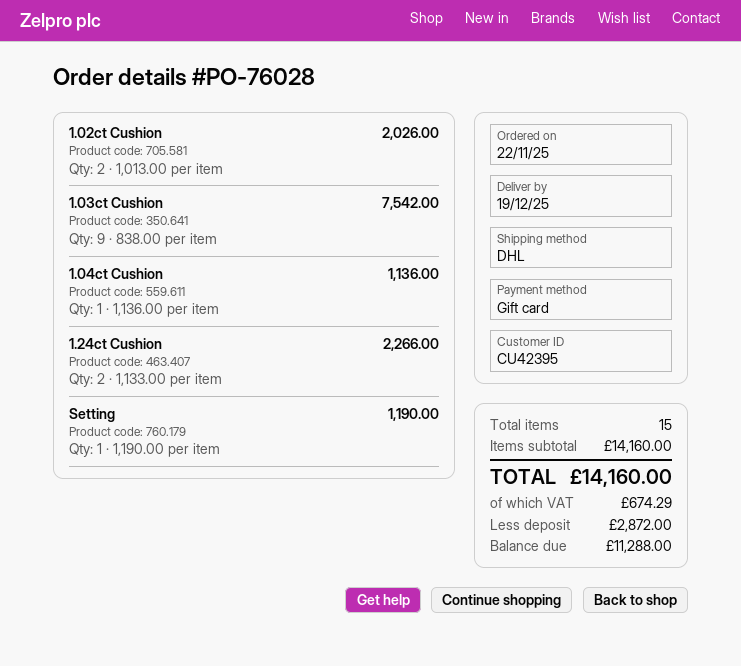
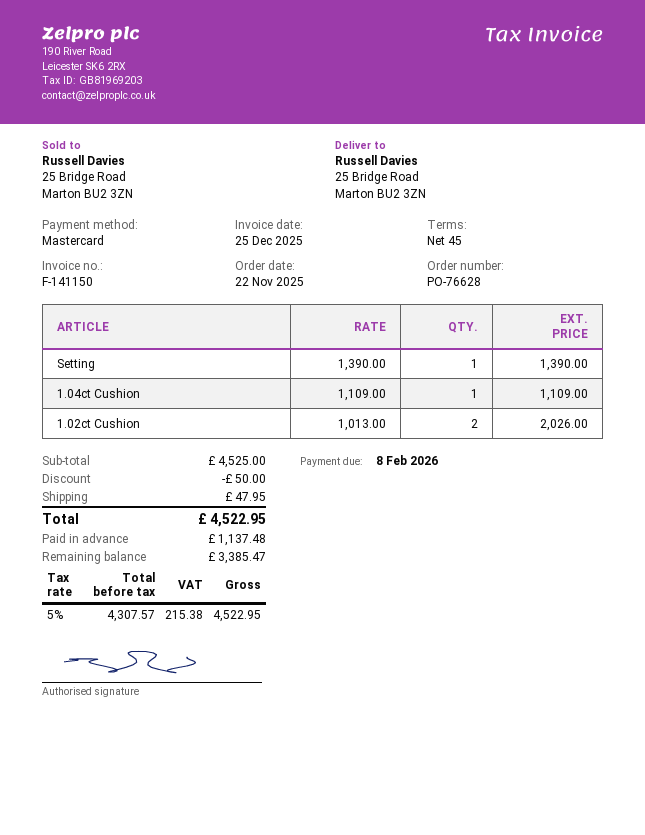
order number: PO-76028 -> PO-76628
payment method: gift card -> Mastercard
1.03ct Cushion: 9 x 838.00 = 7542.00 -> none
1.04ct Cushion: 1 x 1136.00 = 1136.00 -> 1 x 1109.00 = 1109.00
1.24ct Cushion: 2 x 1133.00 = 2266.00 -> none
Setting: 1 x 1190.00 = 1190.00 -> 1 x 1390.00 = 1390.00
subtotal: 14160.00 -> 4525.00
discount: none -> 50.00
shipping: none -> 47.95
tax: 674.29 -> 215.38
total: 14160.00 -> 4522.95
deposit: 2872.00 -> 1137.48
balance: 11288.00 -> 3385.47

